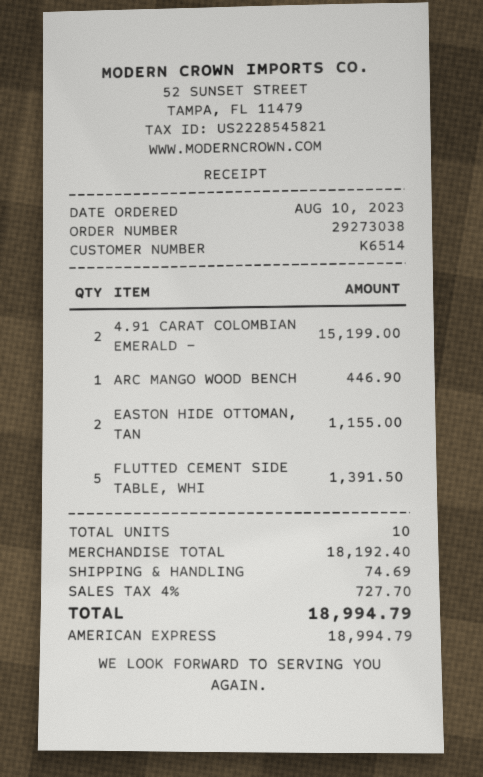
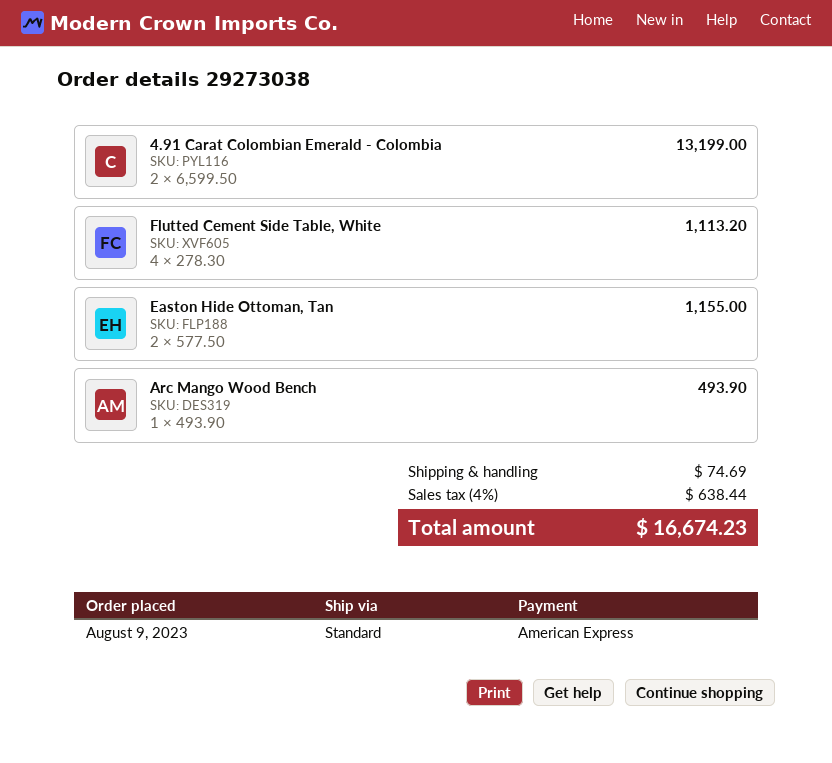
order date: 2023-08-10 -> 2023-08-09
4.91 CARAT COLOMBIAN EMERALD -: 2 for 15199.00 -> 2 for 13199.00
ARC MANGO WOOD BENCH: 1 for 446.90 -> 1 for 493.90
FLUTTED CEMENT SIDE TABLE, WHI: 5 for 1391.50 -> 4 for 1113.20
tax: 4% = 727.70 -> 4% = 638.44
total: 18994.79 -> 16674.23

